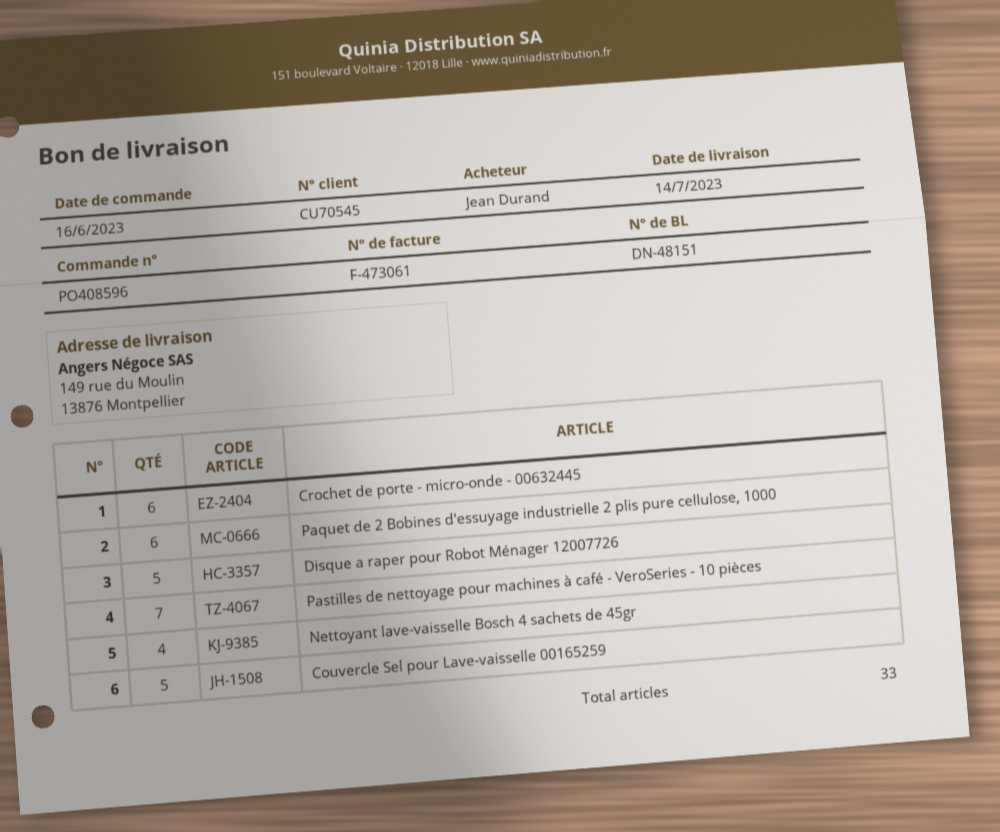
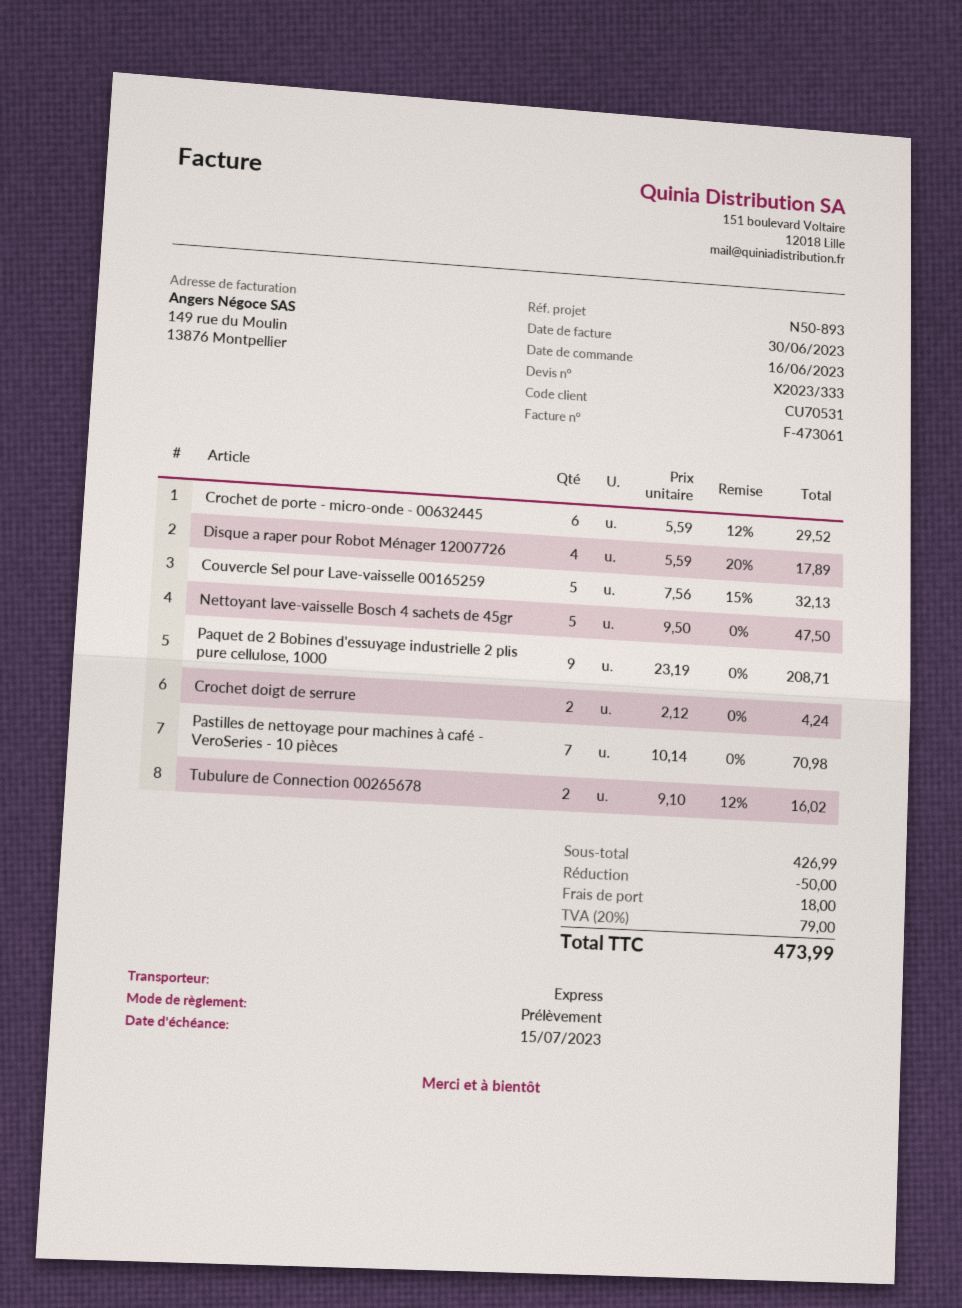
customer number: CU70545 -> CU70531
Paquet de 2 Bobines d'essuyage industrielle 2 plis pure cellulose, 1000: 6 -> 9
Disque a raper pour Robot Ménager 12007726: 5 -> 4
Nettoyant lave-vaisselle Bosch 4 sachets de 45gr: 4 -> 5
Crochet doigt de serrure: none -> 2
Tubulure de Connection 00265678: none -> 2

